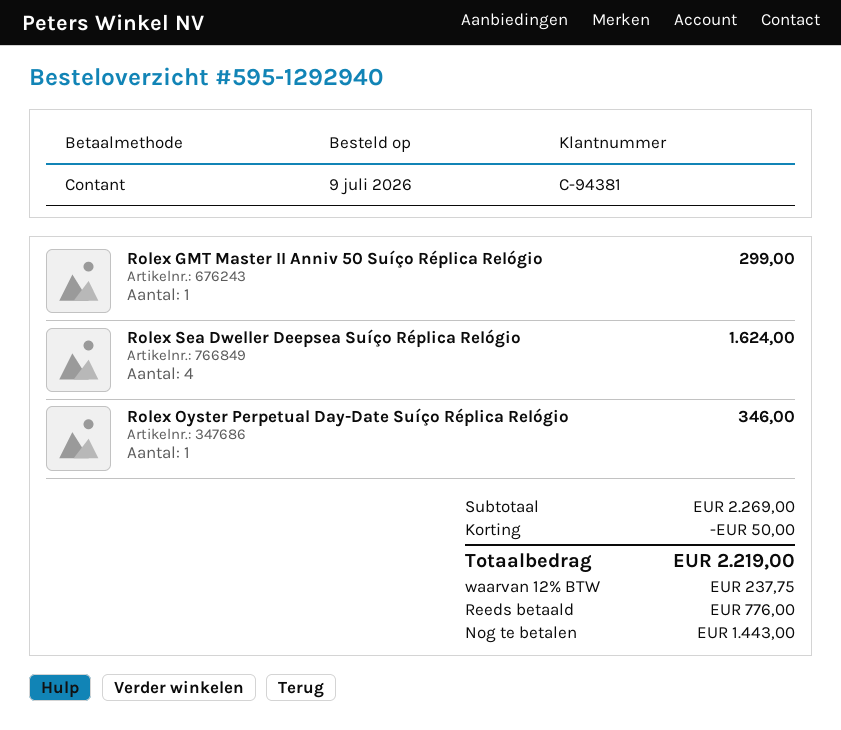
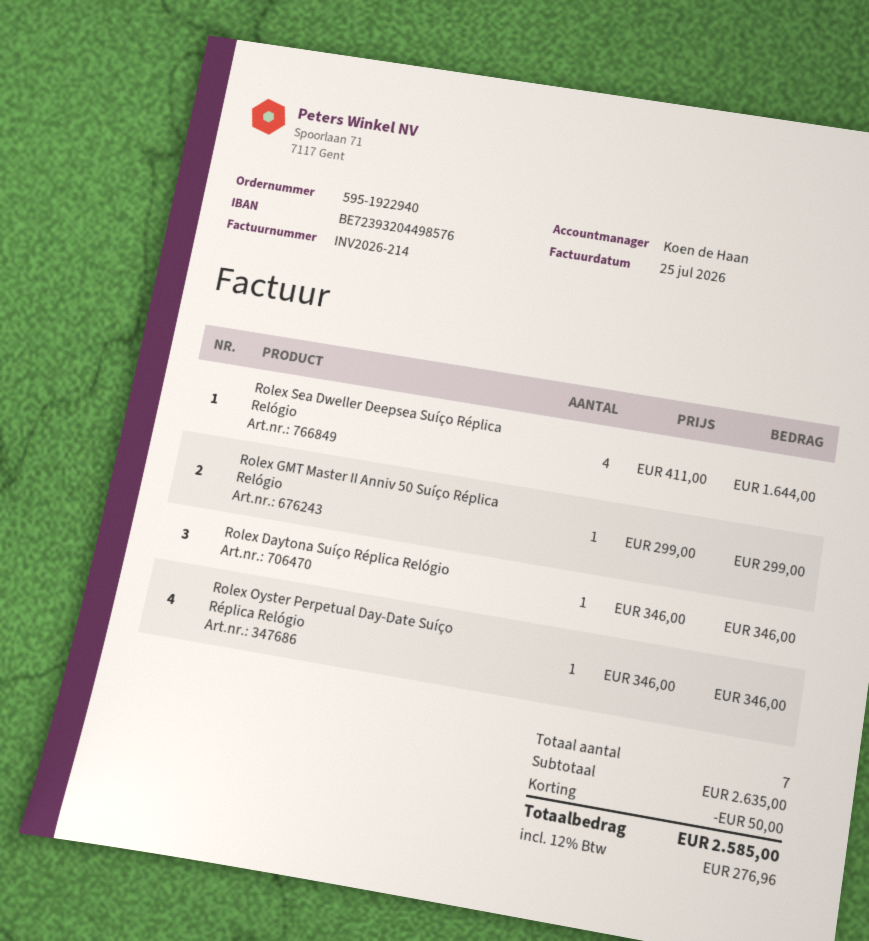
order number: 595-1292940 -> 595-1922940
Rolex Sea Dweller Deepsea Suíço Réplica Relógio: 4 for 1624.00 -> 4 for 1644.00
Rolex Daytona Suíço Réplica Relógio: none -> 1 for 346.00
subtotal: 2269.00 -> 2635.00
tax: 12% = 237.75 -> 12% = 276.96
total: 2219.00 -> 2585.00

